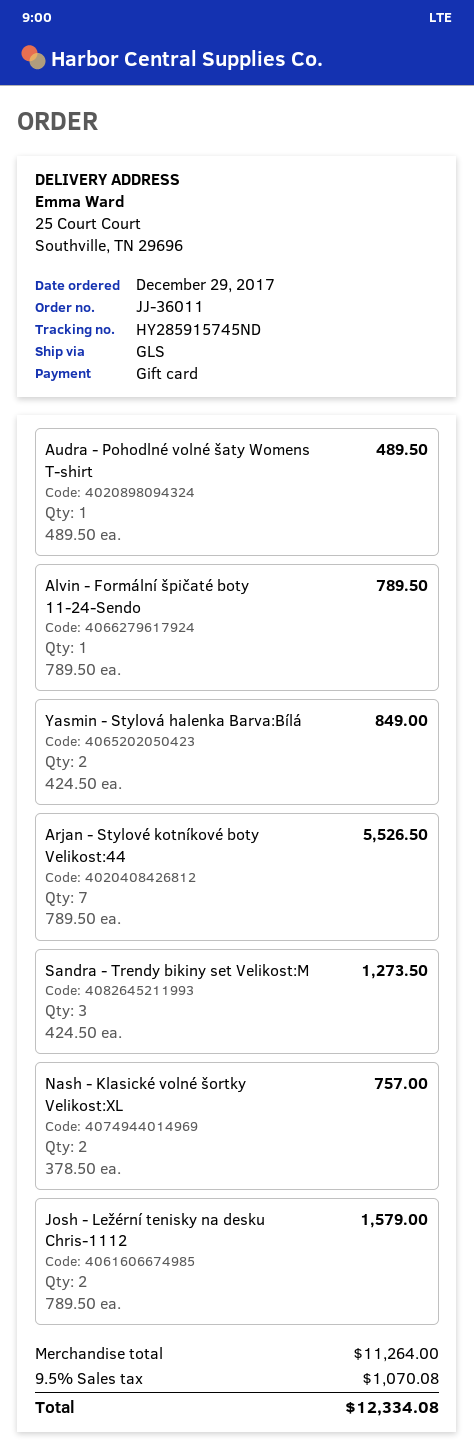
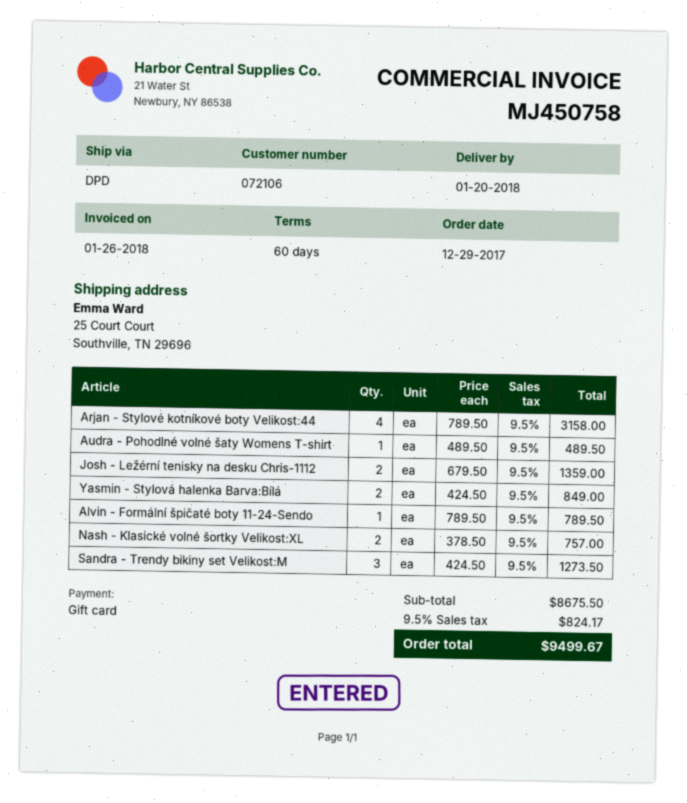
shipping method: GLS -> DPD
Arjan - Stylové kotníkové boty Velikost:44: 7 x 789.50 = 5526.50 -> 4 x 789.50 = 3158.00
Josh - Ležérní tenisky na desku Chris-1112: 2 x 789.50 = 1579.00 -> 2 x 679.50 = 1359.00
subtotal: 11264.00 -> 8675.50
tax: 9.5% = 1070.08 -> 9.5% = 824.17
total: 12334.08 -> 9499.67

